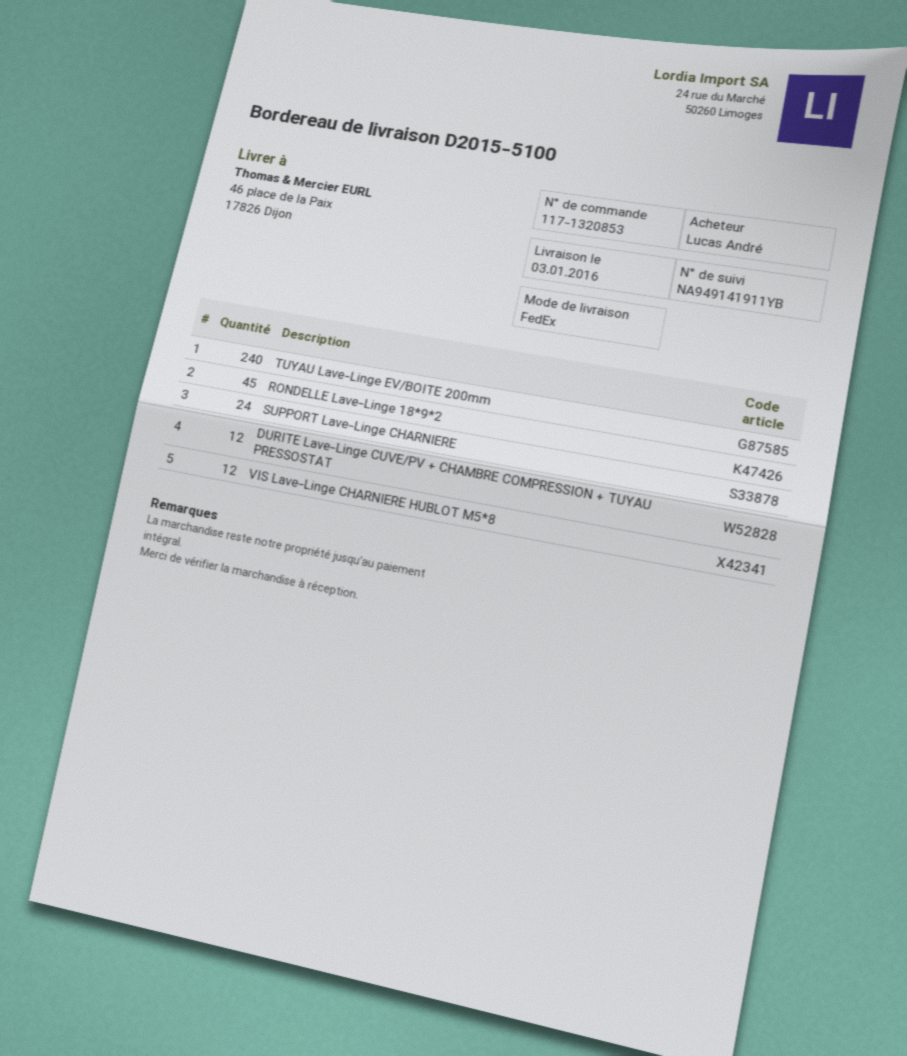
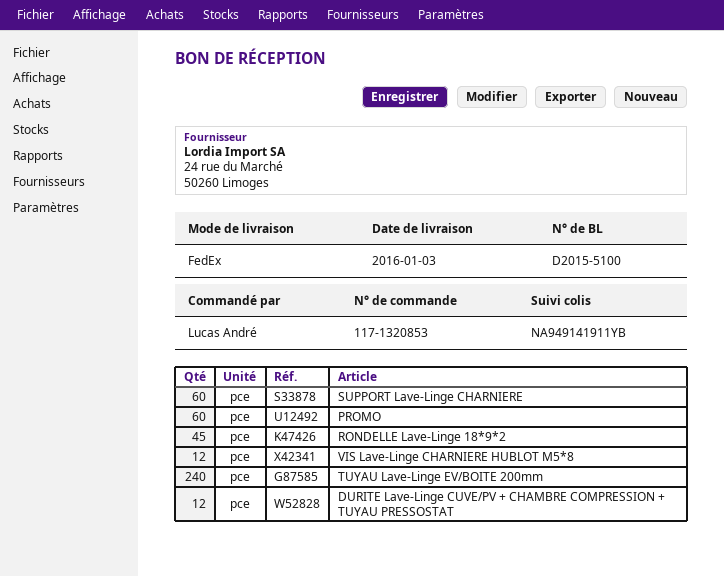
SUPPORT Lave-Linge CHARNIERE: 24 -> 60
PROMO: none -> 60

